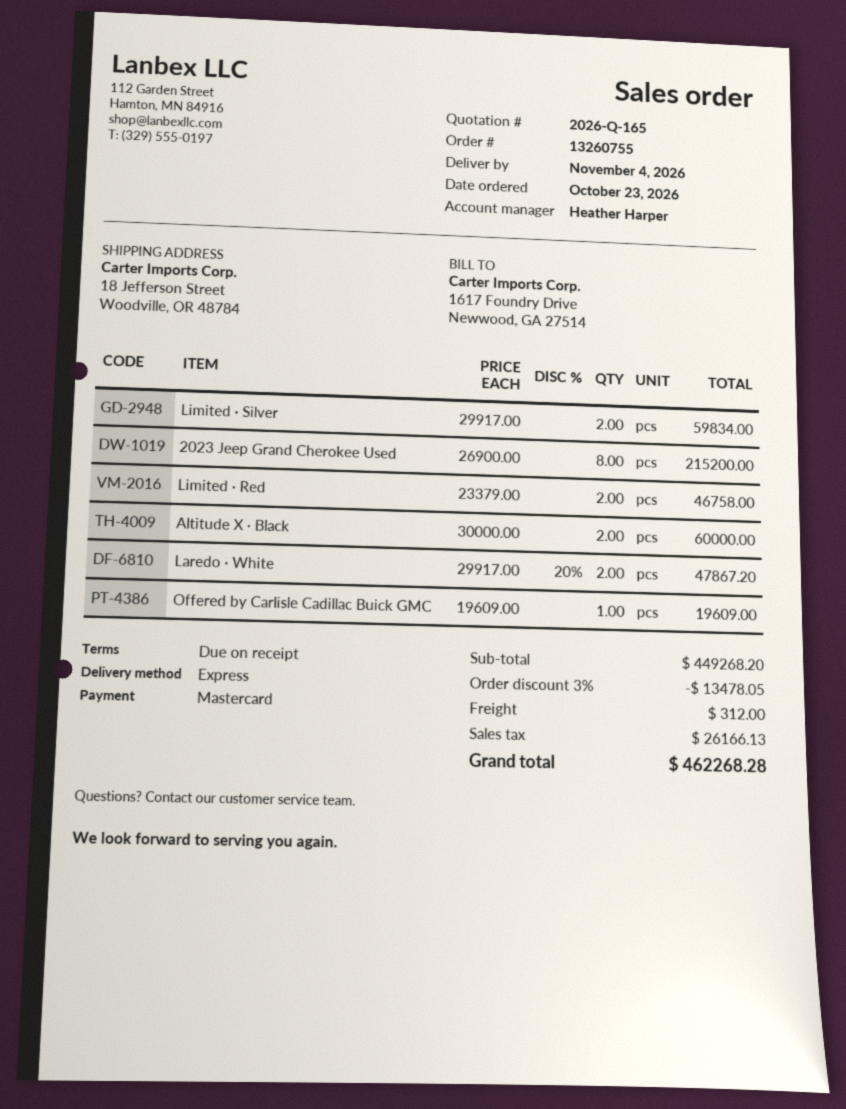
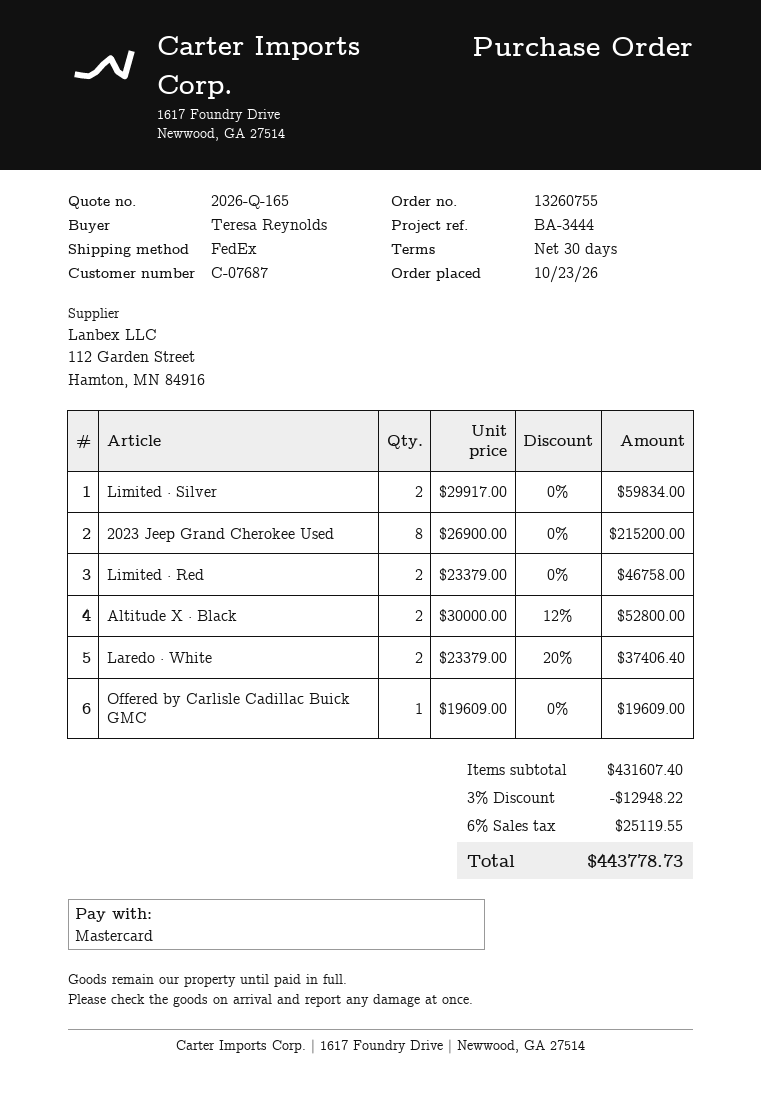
payment terms: on receipt -> 30 days
shipping method: express -> FedEx
Altitude X · Black: 2 x 30000.00 = 60000.00 -> 2 x 30000.00 - 12% = 52800.00
Laredo · White: 2 x 29917.00 - 20% = 47867.20 -> 2 x 23379.00 - 20% = 37406.40
subtotal: 449268.20 -> 431607.40
discount: 3% = 13478.05 -> 3% = 12948.22
shipping: 312.00 -> none
tax: 26166.13 -> 25119.55
total: 462268.28 -> 443778.73

